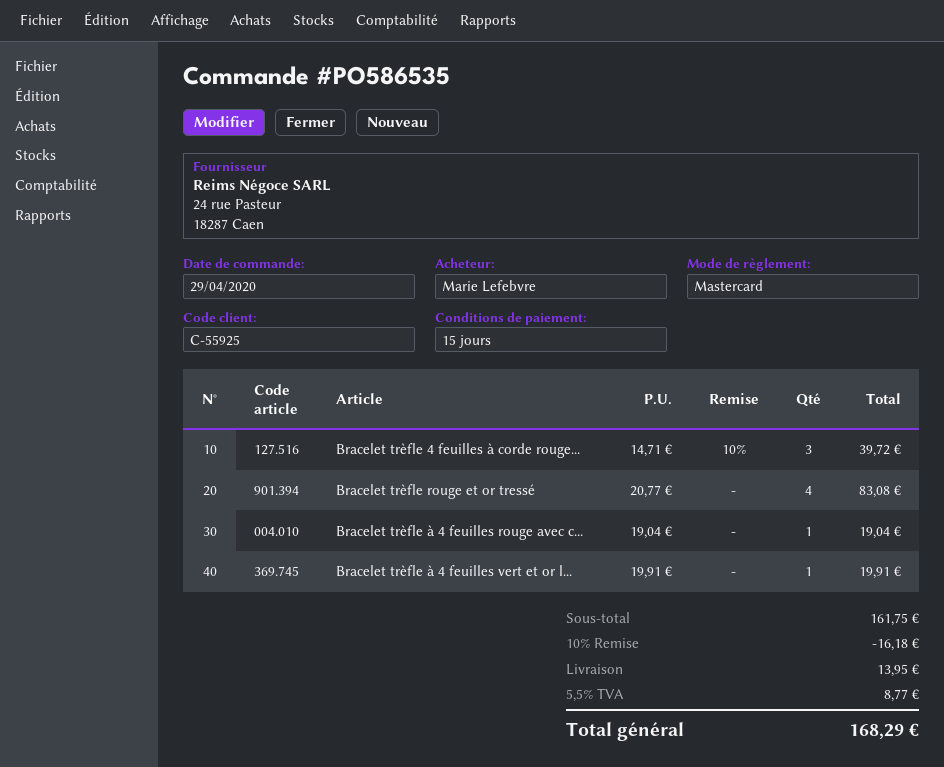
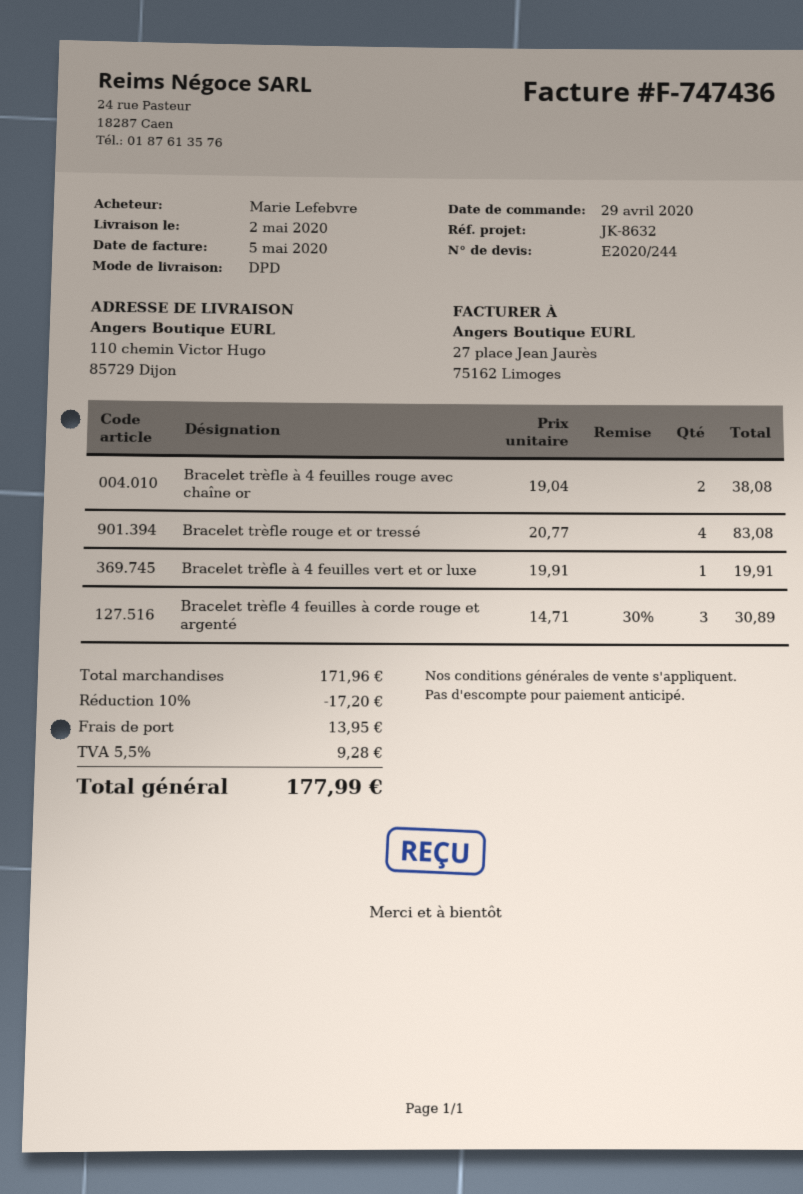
Bracelet trèfle 4 feuilles à corde rouge...: 3 x 14.71 - 10% = 39.72 -> 3 x 14.71 - 30% = 30.89
Bracelet trèfle à 4 feuilles rouge avec c...: 1 x 19.04 = 19.04 -> 2 x 19.04 = 38.08
subtotal: 161.75 -> 171.96
discount: 10% = 16.18 -> 10% = 17.20
tax: 5.5% = 8.77 -> 5.5% = 9.28
total: 168.29 -> 177.99

